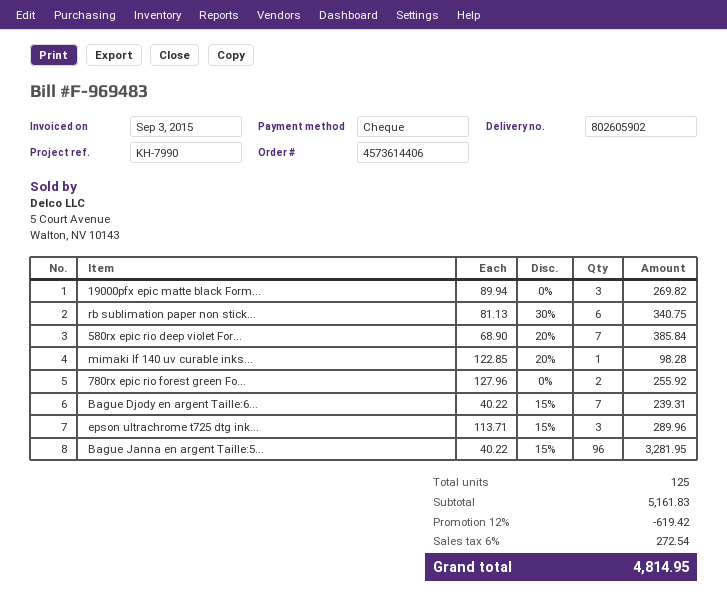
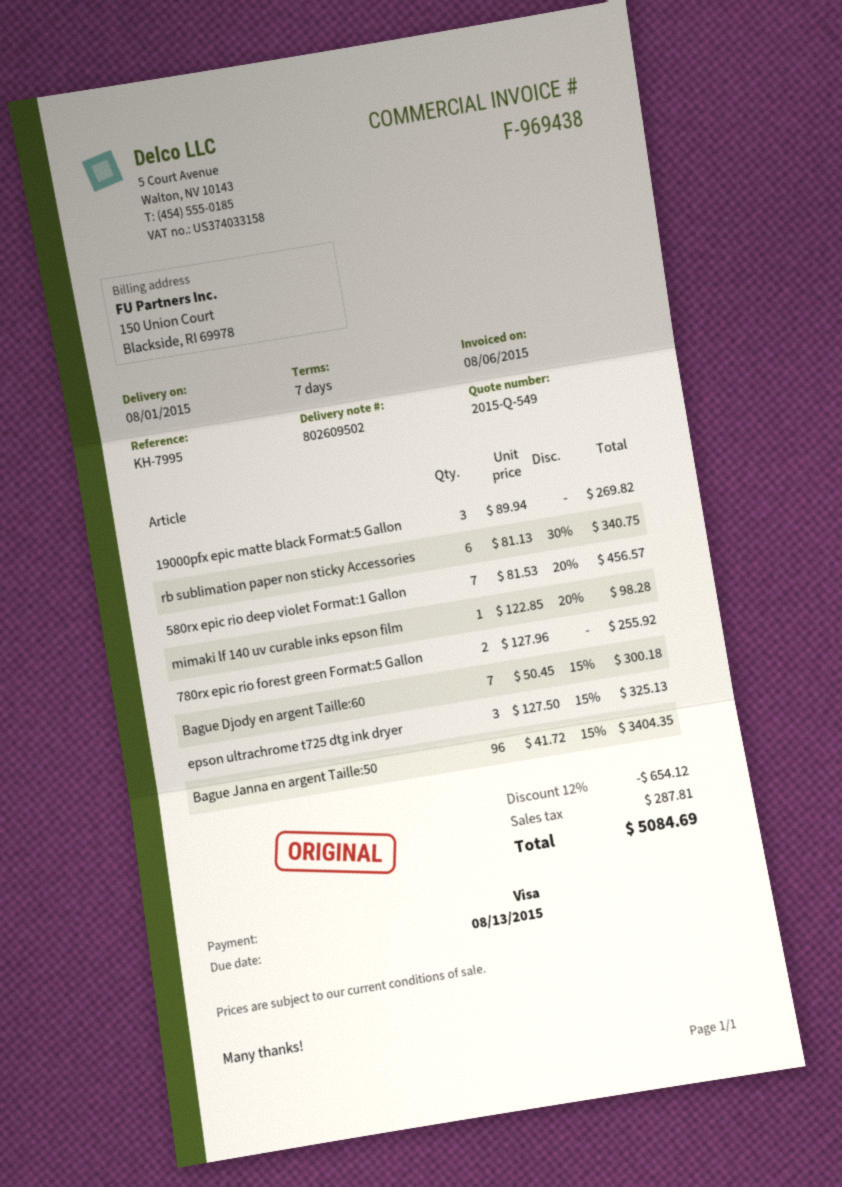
delivery note number: 802605902 -> 802609502
invoice number: F-969483 -> F-969438
invoice date: 2015-09-03 -> 2015-08-06
reference: KH-7990 -> KH-7995
payment method: cheque -> Visa
580rx epic rio deep violet For...: 7 x 68.90 - 20% = 385.84 -> 7 x 81.53 - 20% = 456.57
Bague Djody en argent Taille:6...: 7 x 40.22 - 15% = 239.31 -> 7 x 50.45 - 15% = 300.18
epson ultrachrome t725 dtg ink...: 3 x 113.71 - 15% = 289.96 -> 3 x 127.50 - 15% = 325.13
Bague Janna en argent Taille:5...: 96 x 40.22 - 15% = 3281.95 -> 96 x 41.72 - 15% = 3404.35
discount: 12% = 619.42 -> 12% = 654.12
tax: 272.54 -> 287.81
total: 4814.95 -> 5084.69

